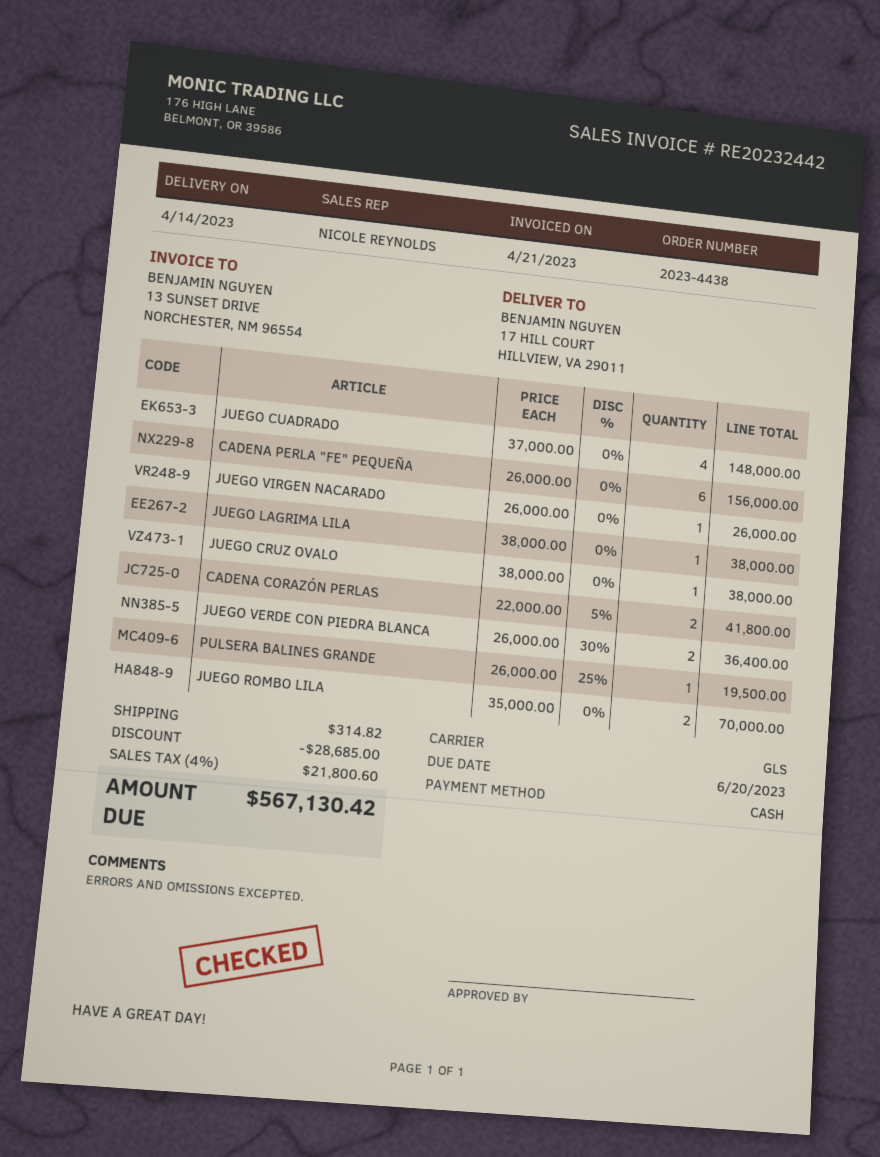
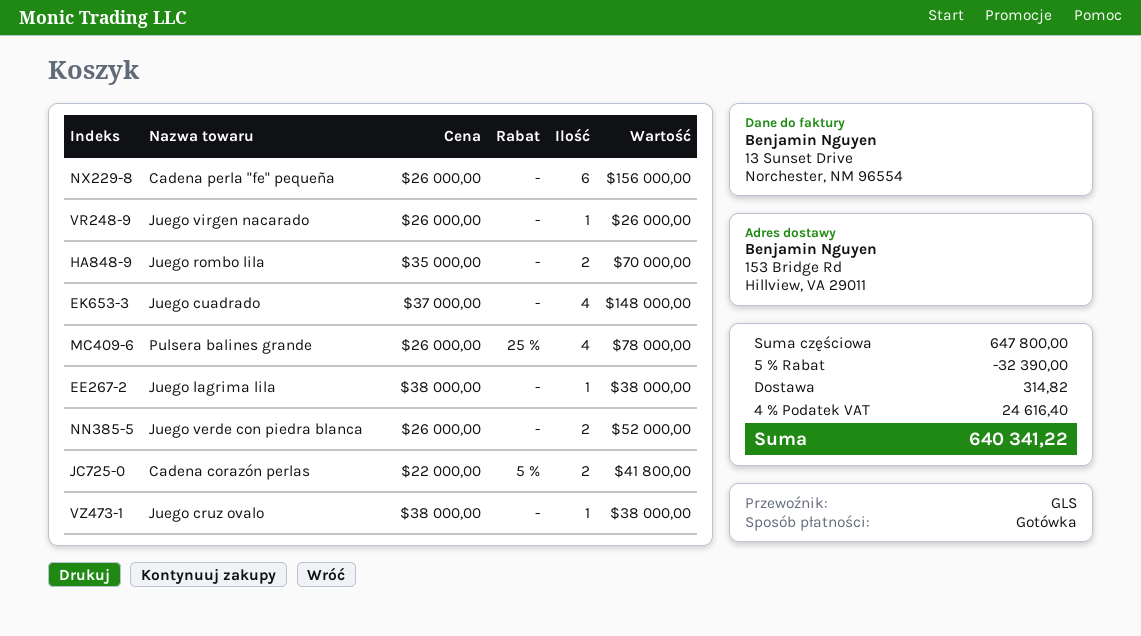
ship to: 17 HILL COURT, HILLVIEW, VA 29011 -> 153 Bridge Rd, Hillview, VA 29011
JUEGO VERDE CON PIEDRA BLANCA: 2 x 26000.00 - 30% = 36400.00 -> 2 x 26000.00 = 52000.00
PULSERA BALINES GRANDE: 1 x 26000.00 - 25% = 19500.00 -> 4 x 26000.00 - 25% = 78000.00
discount: 28685.00 -> 32390.00
tax: 4% = 21800.60 -> 4% = 24616.40
total: 567130.42 -> 640341.22

